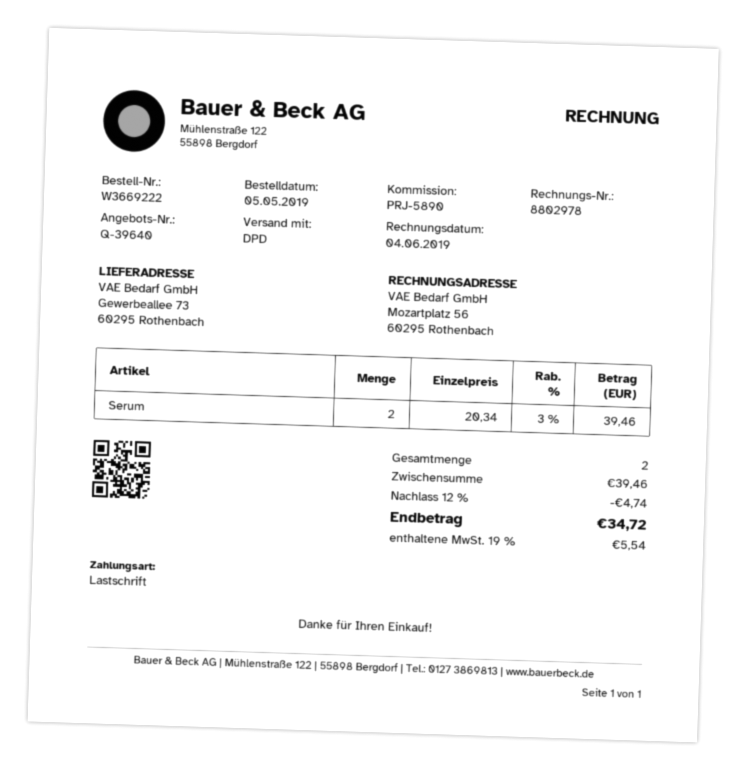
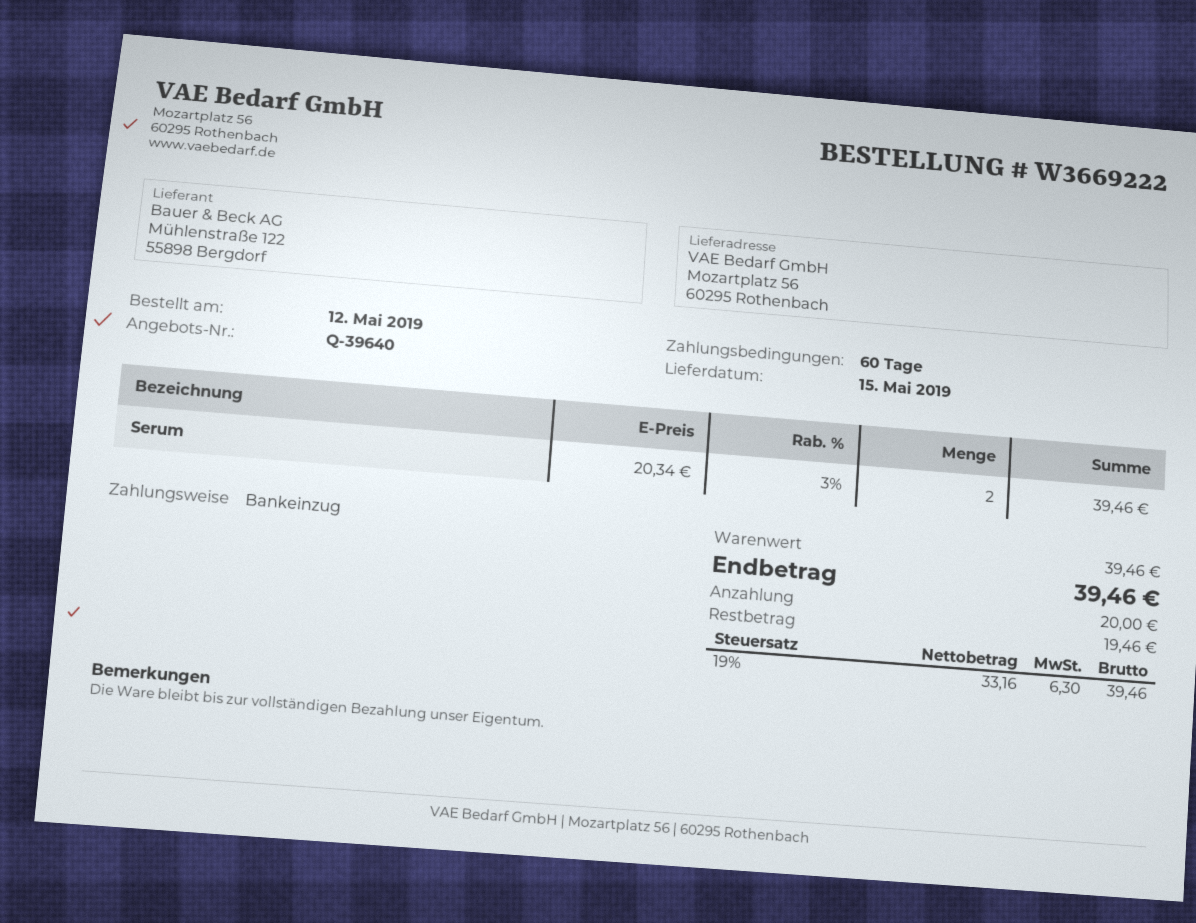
order date: 2019-05-05 -> 2019-05-12
ship to: Gewerbeallee 73, 60295 Rothenbach -> Mozartplatz 56, 60295 Rothenbach
discount: 12% = 4.74 -> none
tax: 19% = 5.54 -> 19% = 6.30
total: 34.72 -> 39.46

